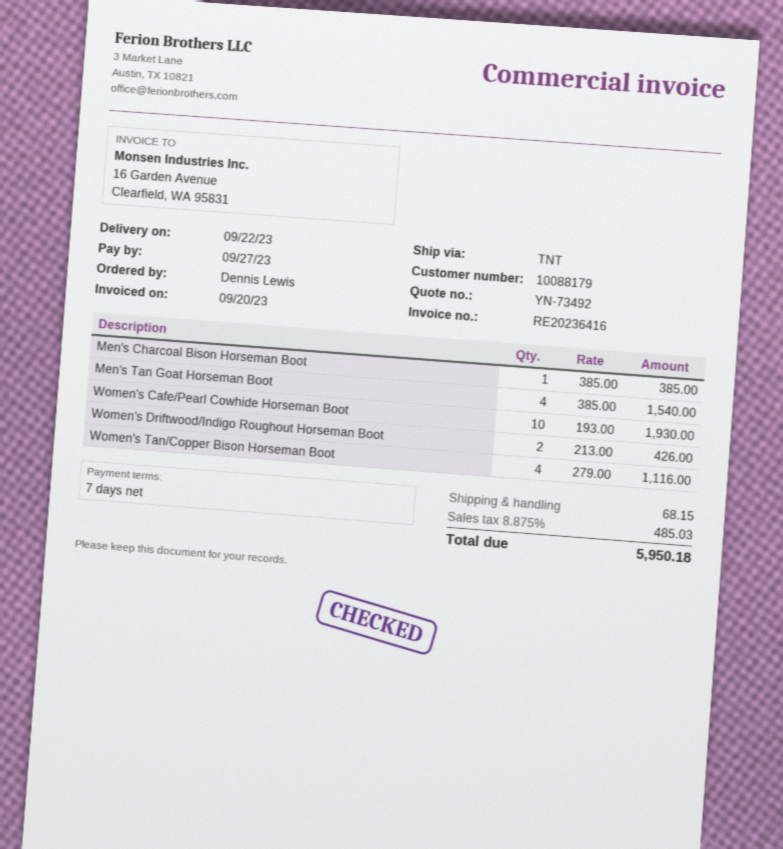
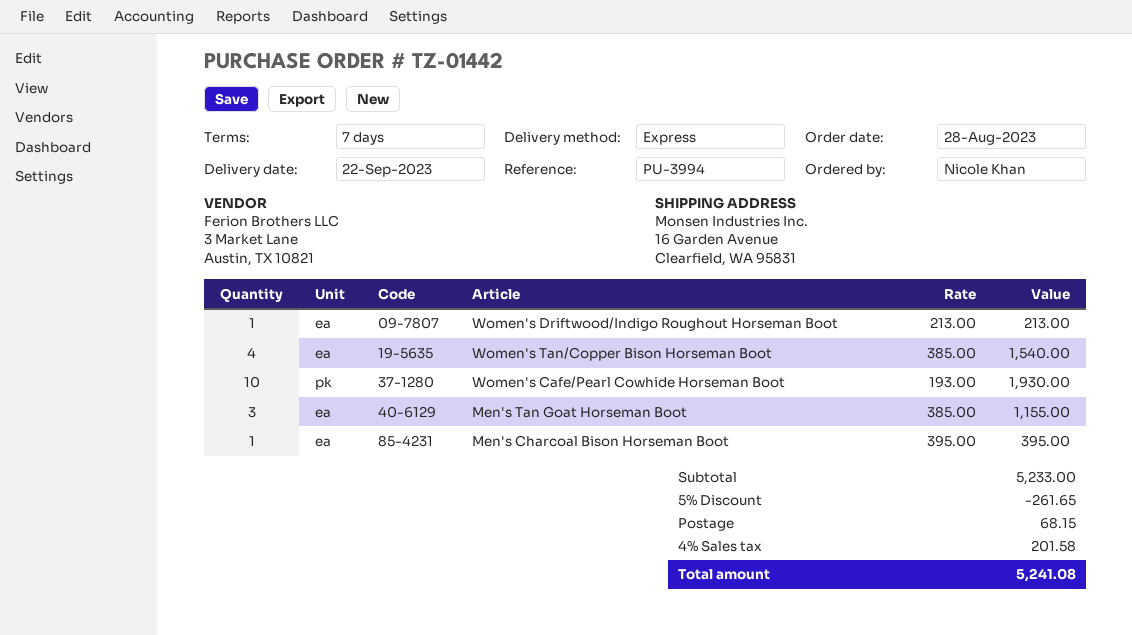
ordered by: Dennis Lewis -> Nicole Khan
shipping method: TNT -> express
Men's Charcoal Bison Horseman Boot: 1 x 385.00 = 385.00 -> 1 x 395.00 = 395.00
Men's Tan Goat Horseman Boot: 4 x 385.00 = 1540.00 -> 3 x 385.00 = 1155.00
Women's Driftwood/Indigo Roughout Horseman Boot: 2 x 213.00 = 426.00 -> 1 x 213.00 = 213.00
Women's Tan/Copper Bison Horseman Boot: 4 x 279.00 = 1116.00 -> 4 x 385.00 = 1540.00
discount: none -> 5% = 261.65
tax: 8.875% = 485.03 -> 4% = 201.58
total: 5950.18 -> 5241.08

